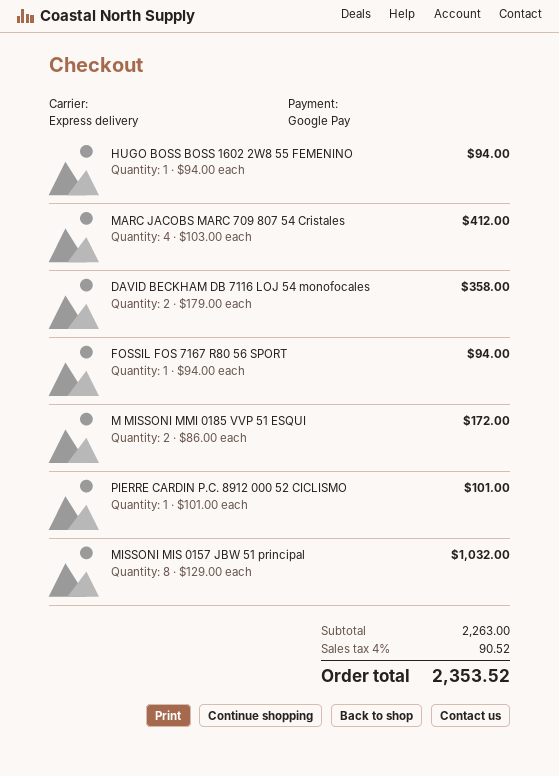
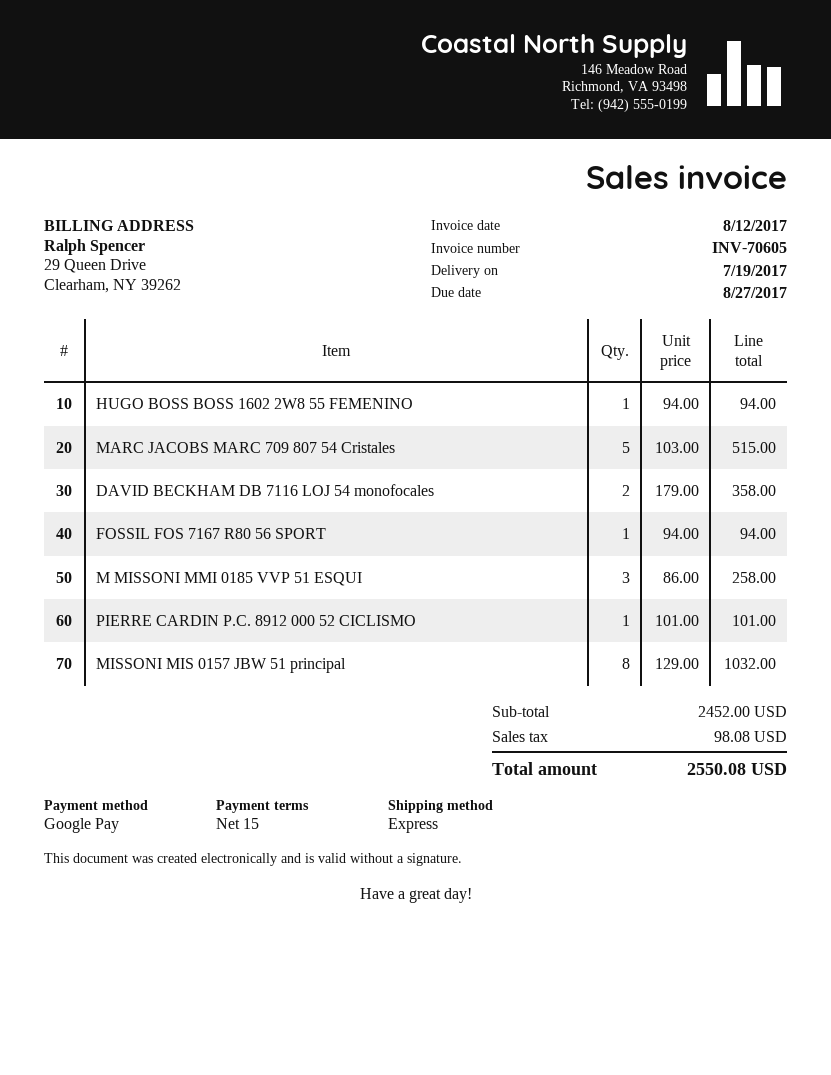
MARC JACOBS MARC 709 807 54 Cristales: 4 x 103.00 = 412.00 -> 5 x 103.00 = 515.00
M MISSONI MMI 0185 VVP 51 ESQUI: 2 x 86.00 = 172.00 -> 3 x 86.00 = 258.00
subtotal: 2263.00 -> 2452.00
tax: 90.52 -> 98.08
total: 2353.52 -> 2550.08

